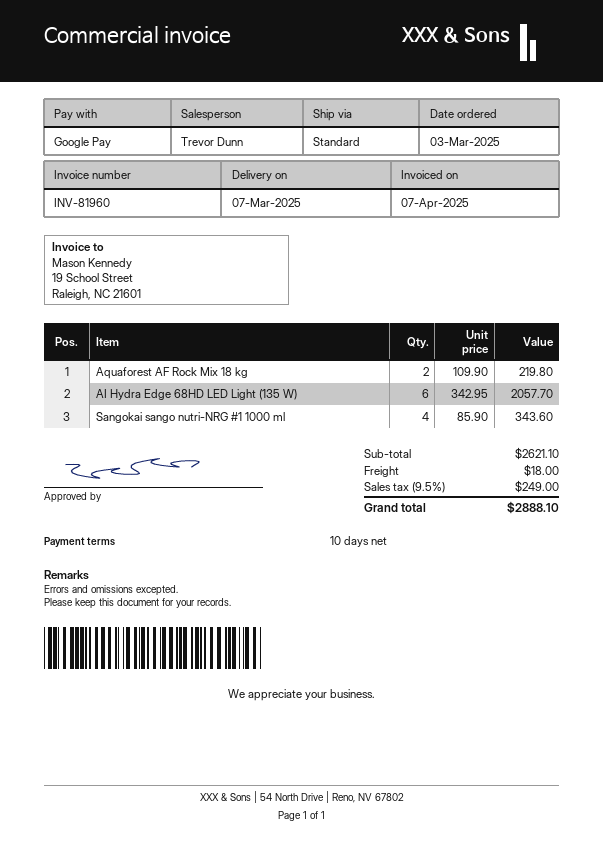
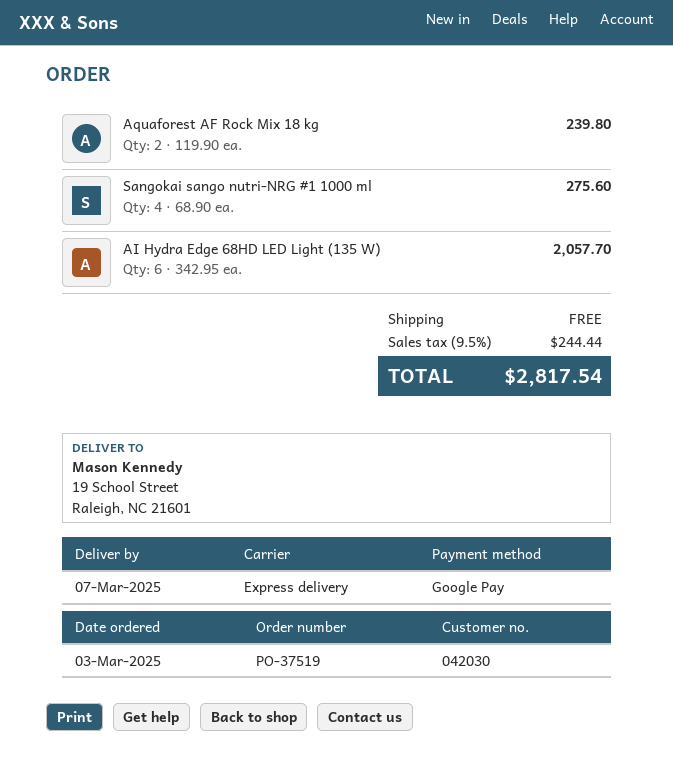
shipping method: standard -> express
Aquaforest AF Rock Mix 18 kg: 2 x 109.90 = 219.80 -> 2 x 119.90 = 239.80
Sangokai sango nutri-NRG #1 1000 ml: 4 x 85.90 = 343.60 -> 4 x 68.90 = 275.60
shipping: 18.00 -> 0.00
tax: 9.5% = 249.00 -> 9.5% = 244.44
total: 2888.10 -> 2817.54

